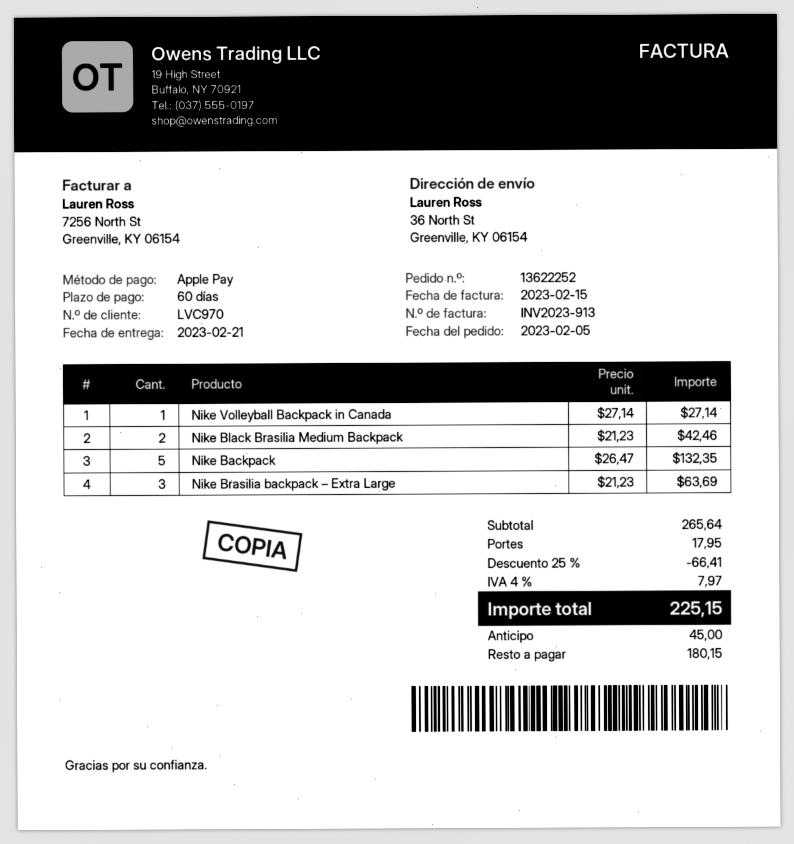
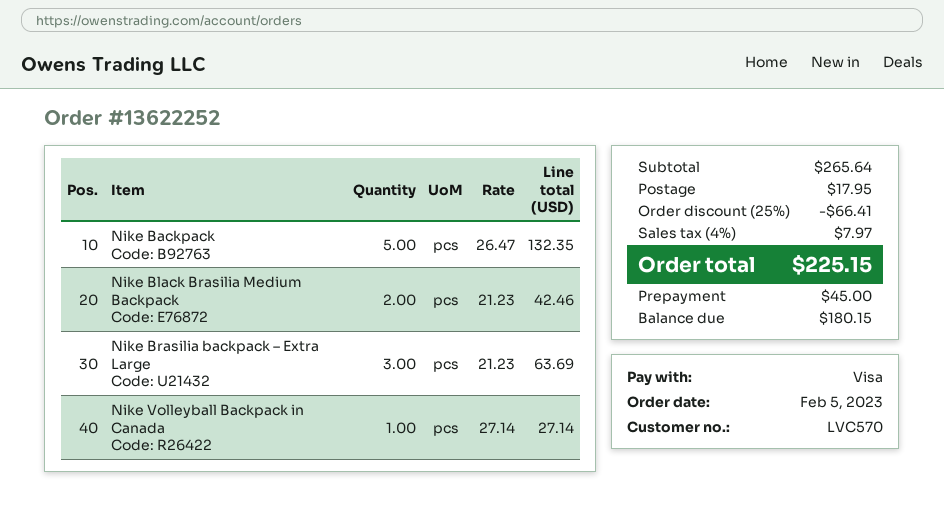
customer number: LVC970 -> LVC570
payment method: Apple Pay -> Visa

